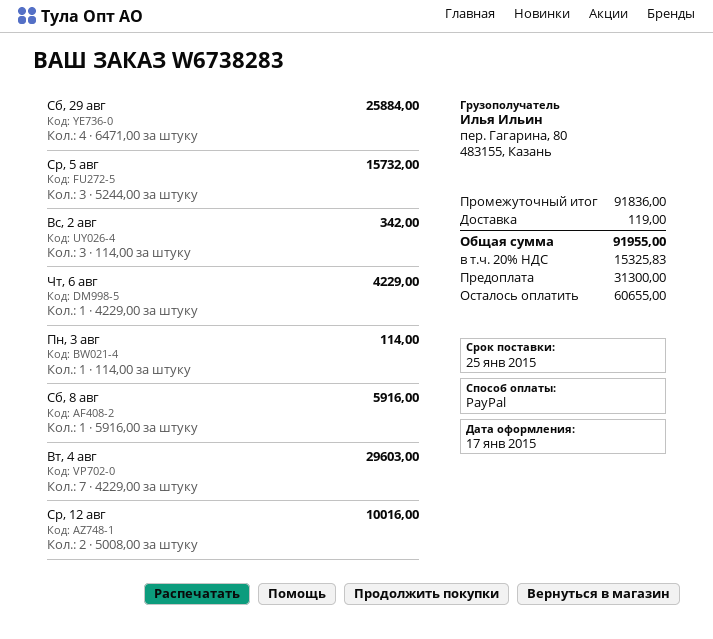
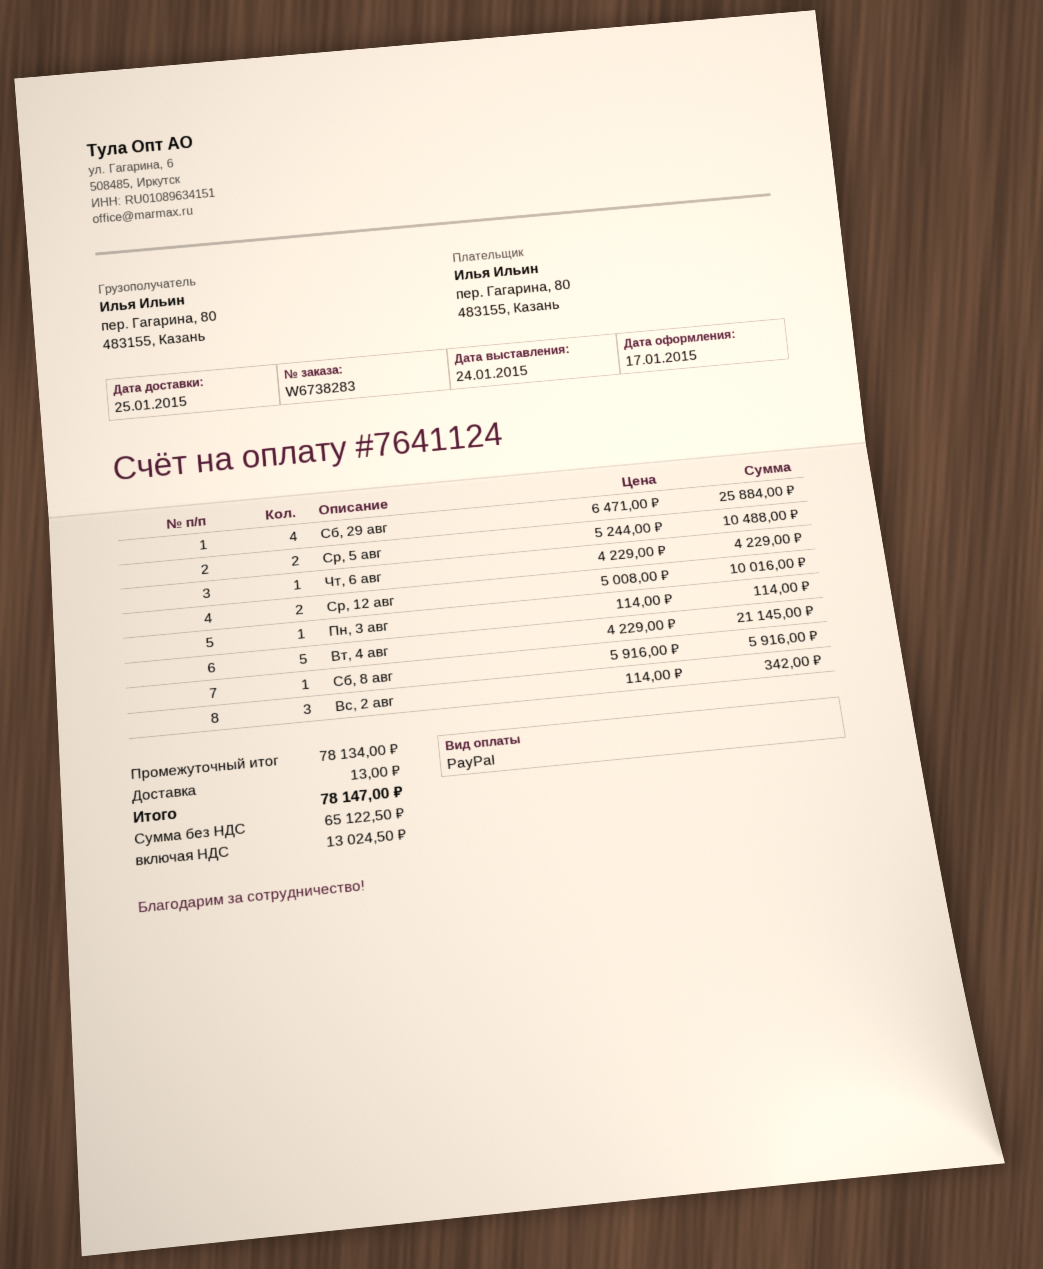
Ср, 5 авг: 3 x 5244.00 = 15732.00 -> 2 x 5244.00 = 10488.00
Вт, 4 авг: 7 x 4229.00 = 29603.00 -> 5 x 4229.00 = 21145.00
subtotal: 91836.00 -> 78134.00
shipping: 119.00 -> 13.00
tax: 15325.83 -> 13024.50
total: 91955.00 -> 78147.00

